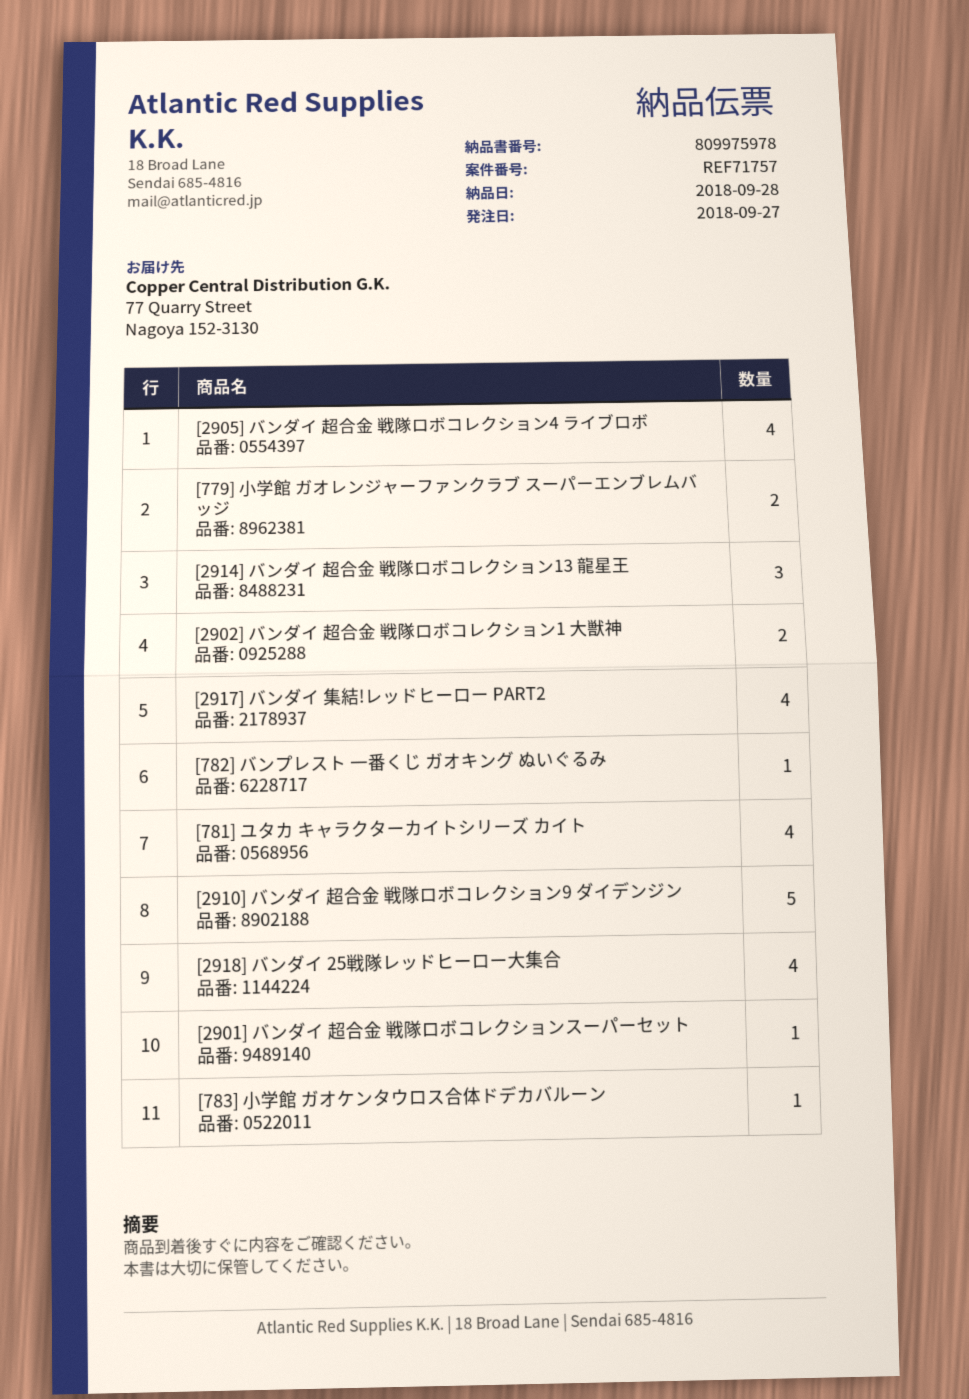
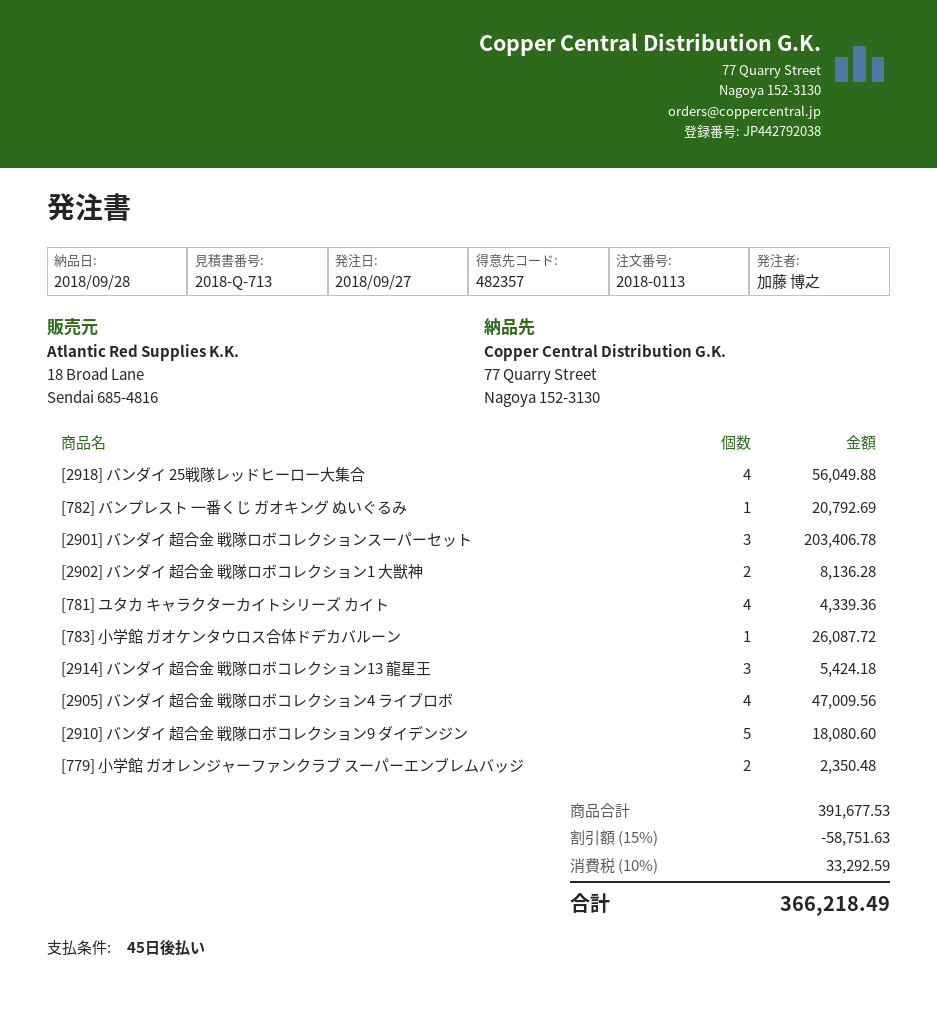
[2917] バンダイ 集結!レッドヒーロー PART2: 4 -> none
[2901] バンダイ 超合金 戦隊ロボコレクションスーパーセット: 1 -> 3

